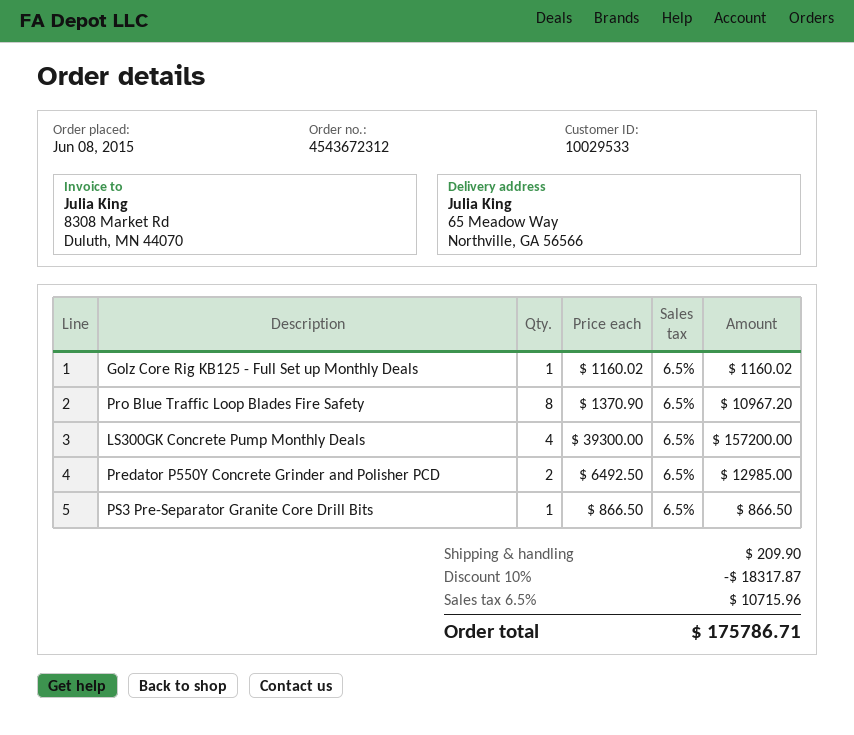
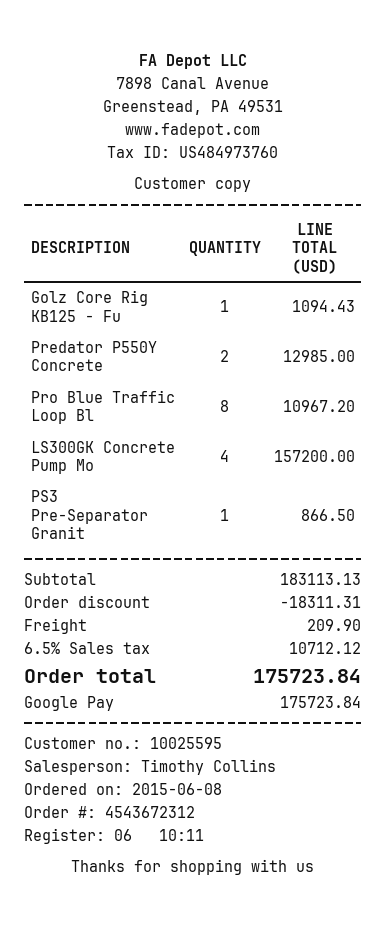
customer number: 10029533 -> 10025595
Golz Core Rig KB125 - Full Set up Monthly Deals: 1 for 1160.02 -> 1 for 1094.43
discount: 18317.87 -> 18311.31
tax: 6.5% = 10715.96 -> 6.5% = 10712.12
total: 175786.71 -> 175723.84

